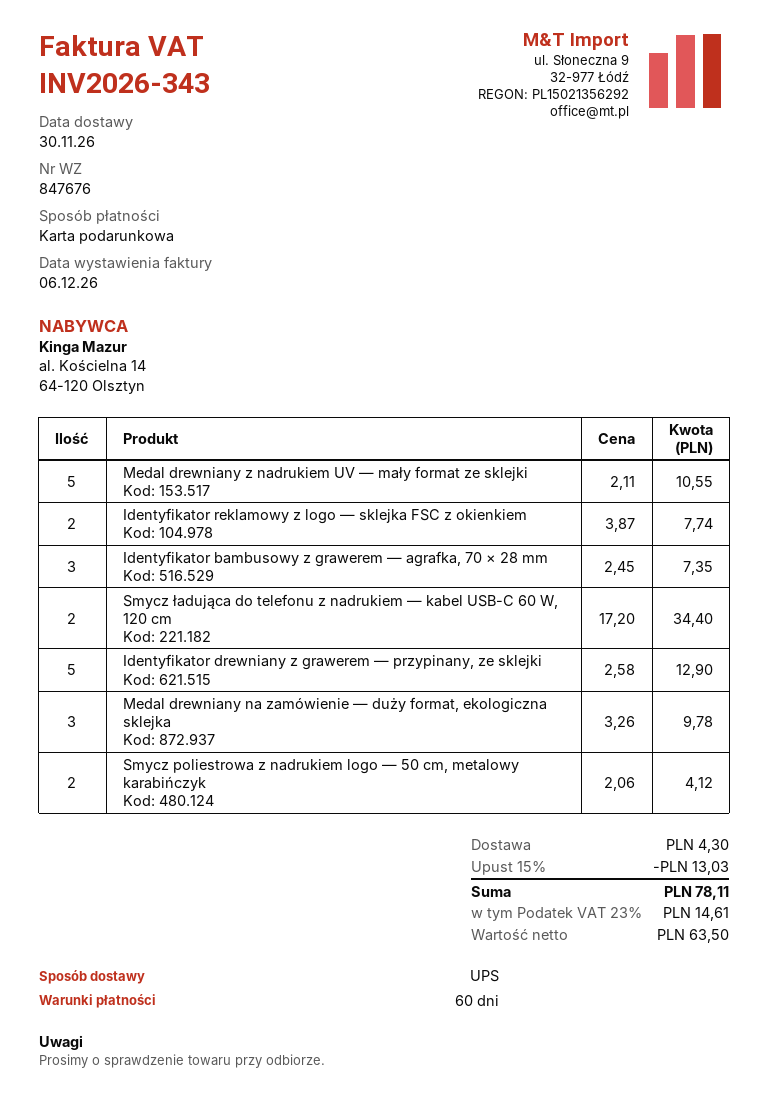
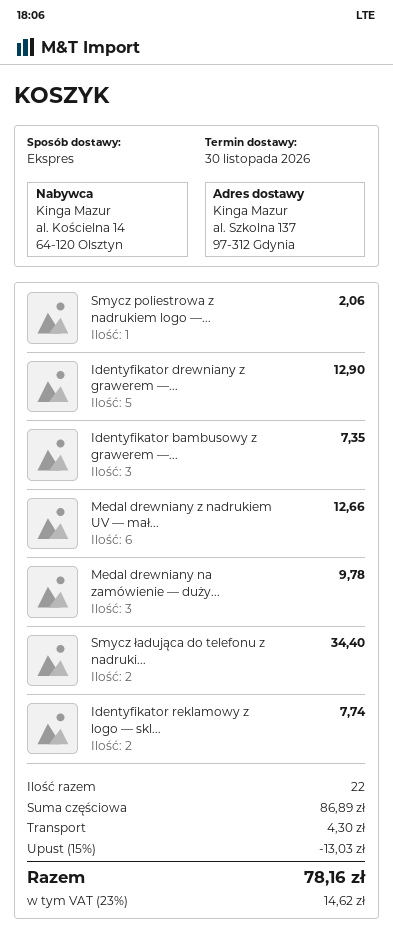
shipping method: UPS -> express
Medal drewniany z nadrukiem UV — mały format ze sklejki: 5 for 10.55 -> 6 for 12.66
Smycz poliestrowa z nadrukiem logo — 50 cm, metalowy karabińczyk: 2 for 4.12 -> 1 for 2.06
tax: 23% = 14.61 -> 23% = 14.62
total: 78.11 -> 78.16

